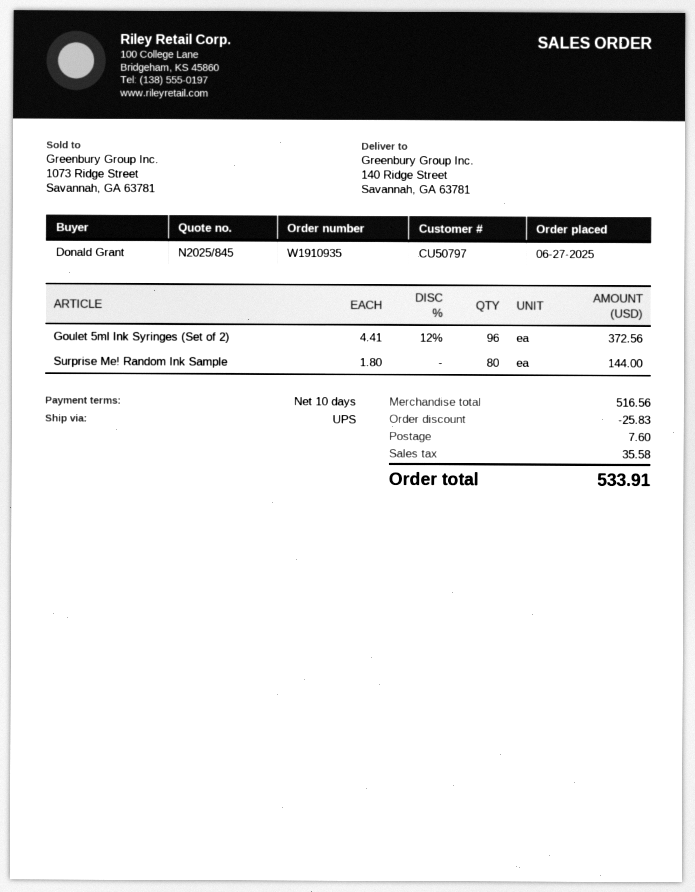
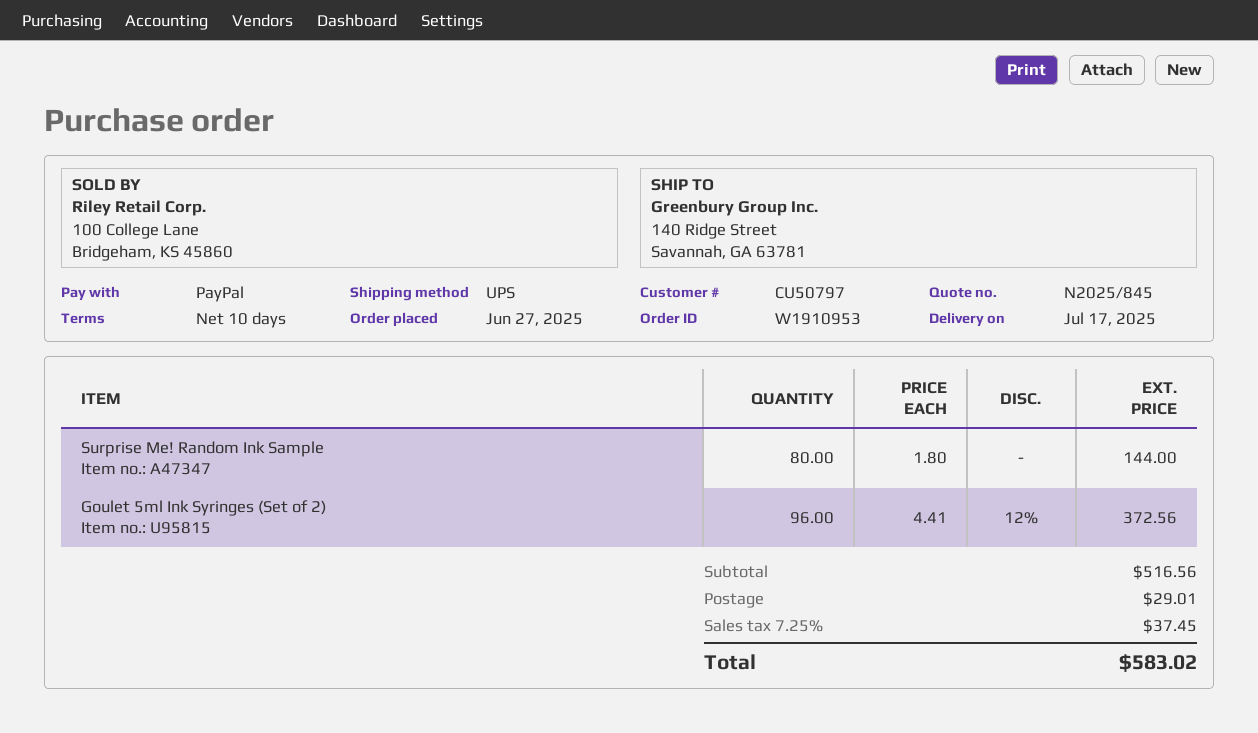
order number: W1910935 -> W1910953
discount: 25.83 -> none
shipping: 7.60 -> 29.01
tax: 35.58 -> 37.45
total: 533.91 -> 583.02

